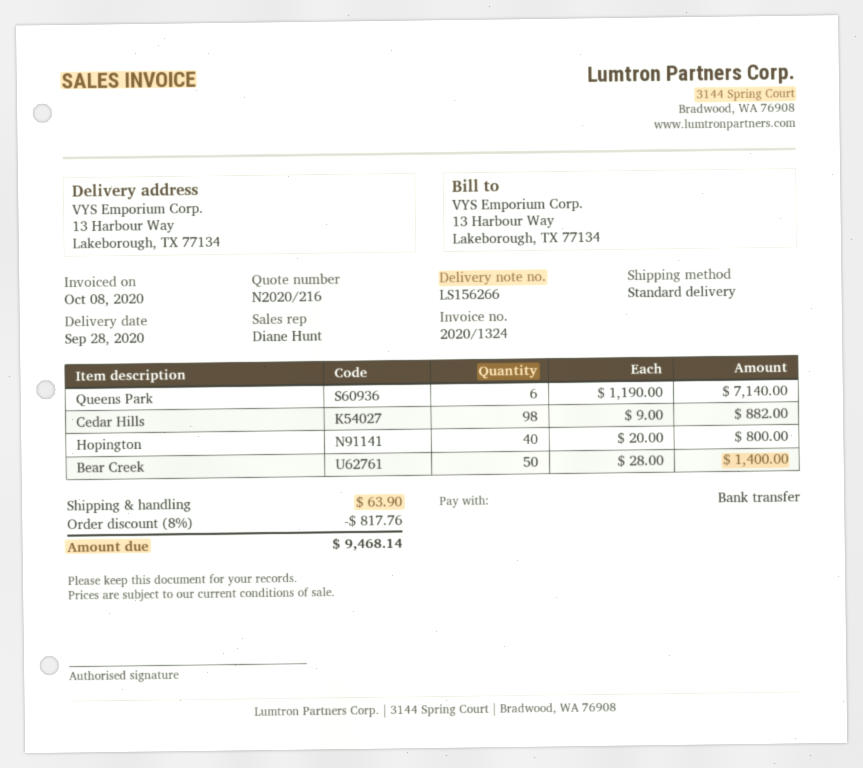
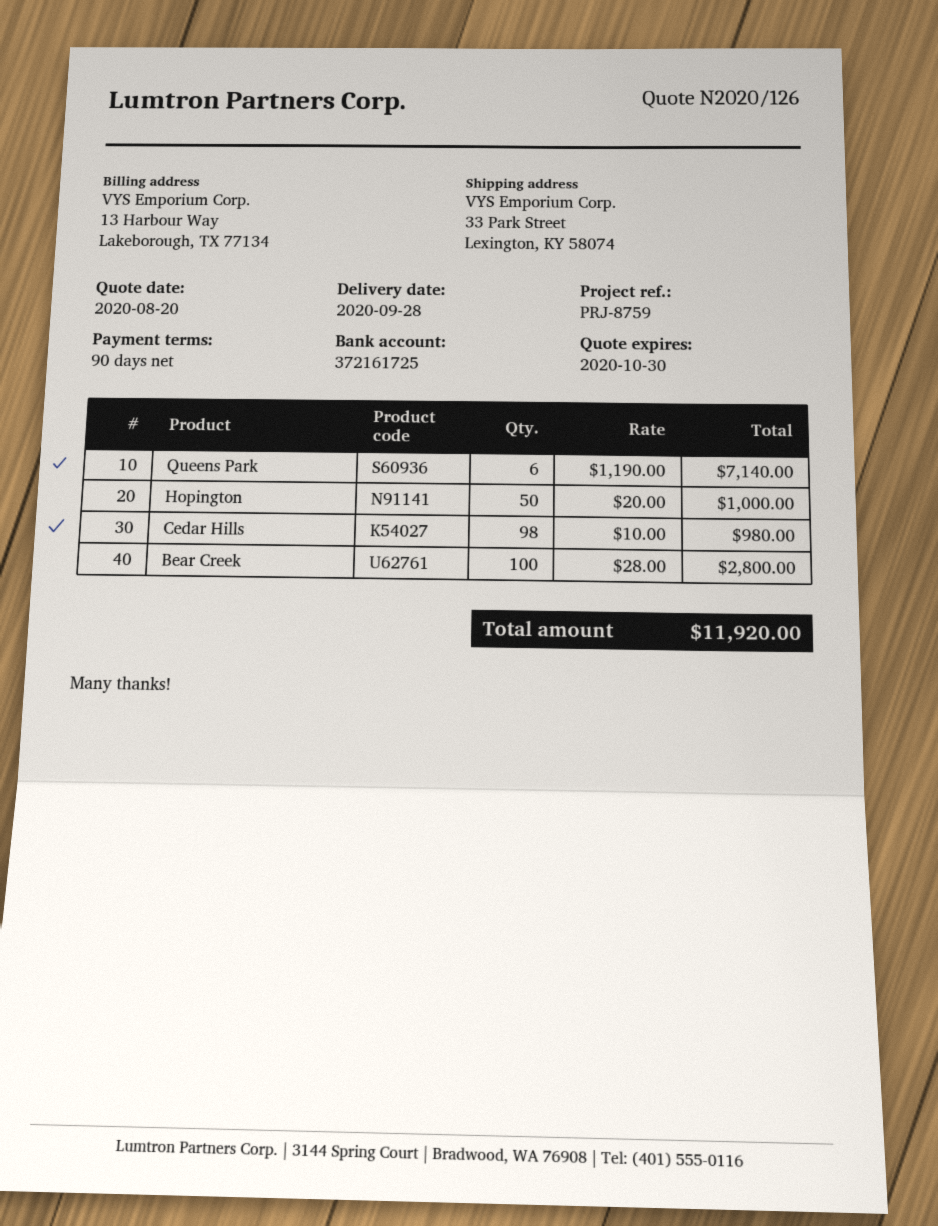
quote number: N2020/216 -> N2020/126
ship to: 13 Harbour Way, Lakeborough, TX 77134 -> 33 Park Street, Lexington, KY 58074
Cedar Hills: 98 x 9.00 = 882.00 -> 98 x 10.00 = 980.00
Hopington: 40 x 20.00 = 800.00 -> 50 x 20.00 = 1000.00
Bear Creek: 50 x 28.00 = 1400.00 -> 100 x 28.00 = 2800.00
discount: 8% = 817.76 -> none
shipping: 63.90 -> none
total: 9468.14 -> 11920.00

